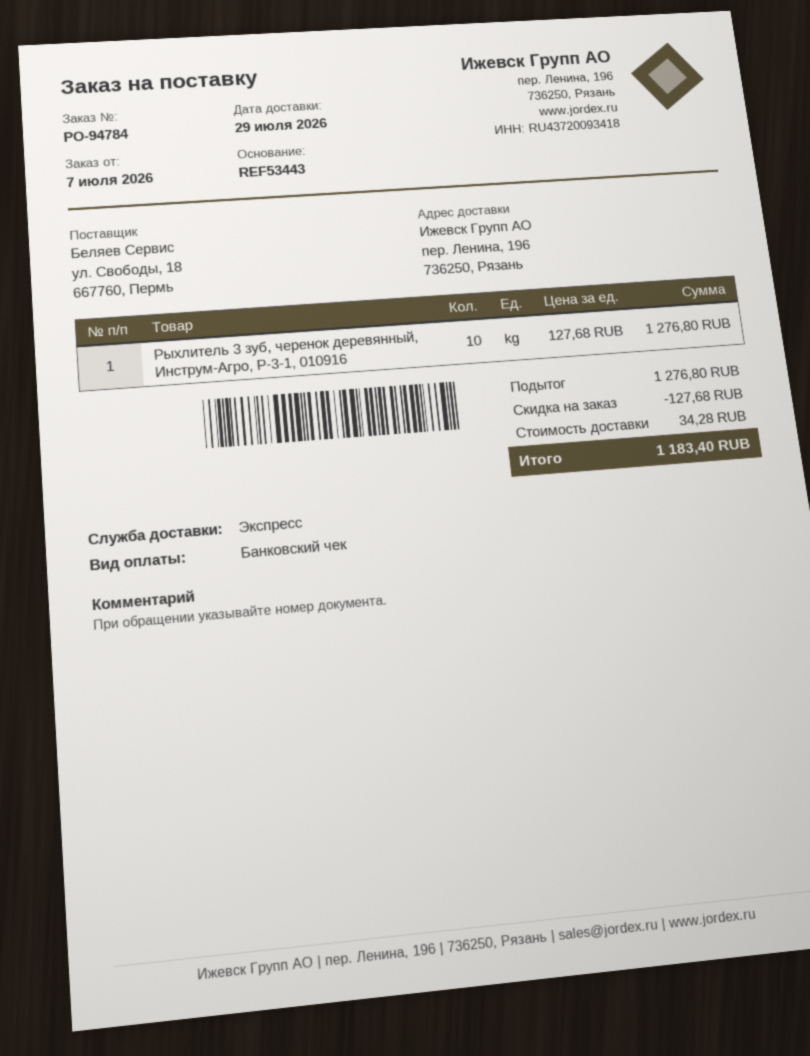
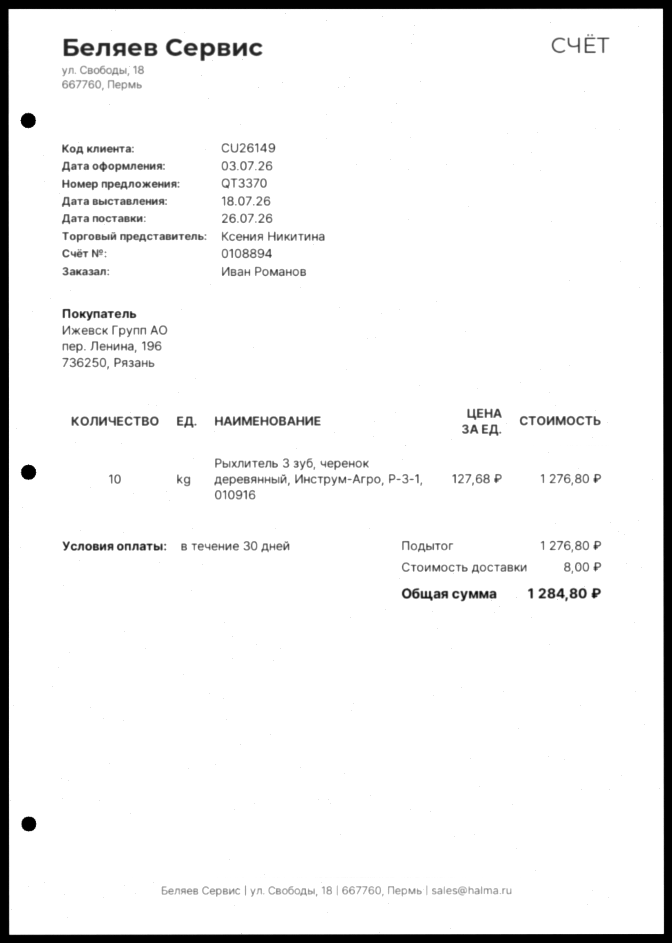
order date: 2026-07-07 -> 2026-07-03
delivery date: 2026-07-29 -> 2026-07-26
discount: 127.68 -> none
shipping: 34.28 -> 8.00
total: 1183.40 -> 1284.80

